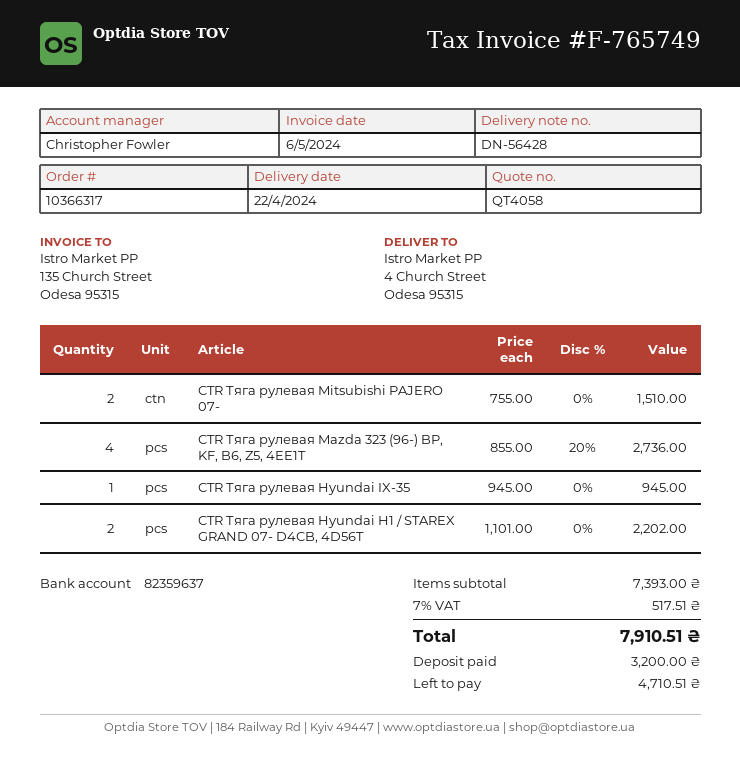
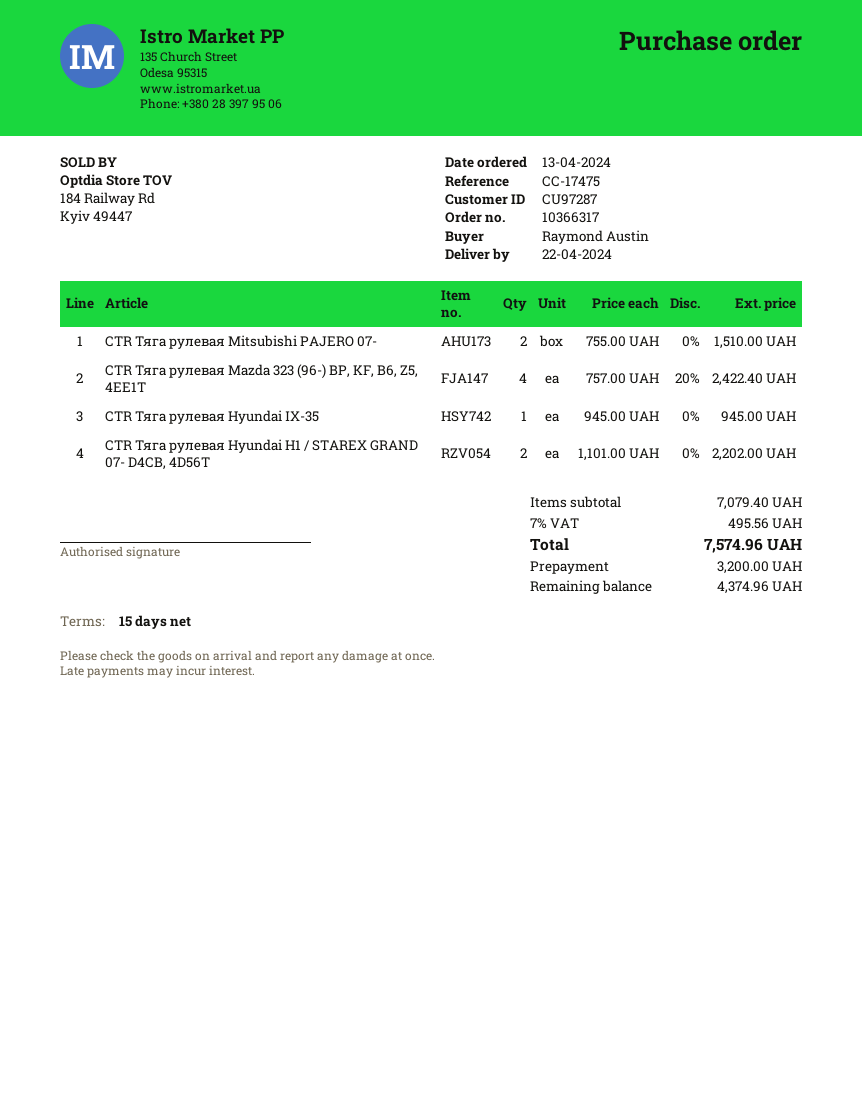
CTR Тяга рулевая Mazda 323 (96-) BP, KF, B6, Z5, 4EE1T: 4 x 855.00 - 20% = 2736.00 -> 4 x 757.00 - 20% = 2422.40
subtotal: 7393.00 -> 7079.40
tax: 7% = 517.51 -> 7% = 495.56
total: 7910.51 -> 7574.96
balance: 4710.51 -> 4374.96

